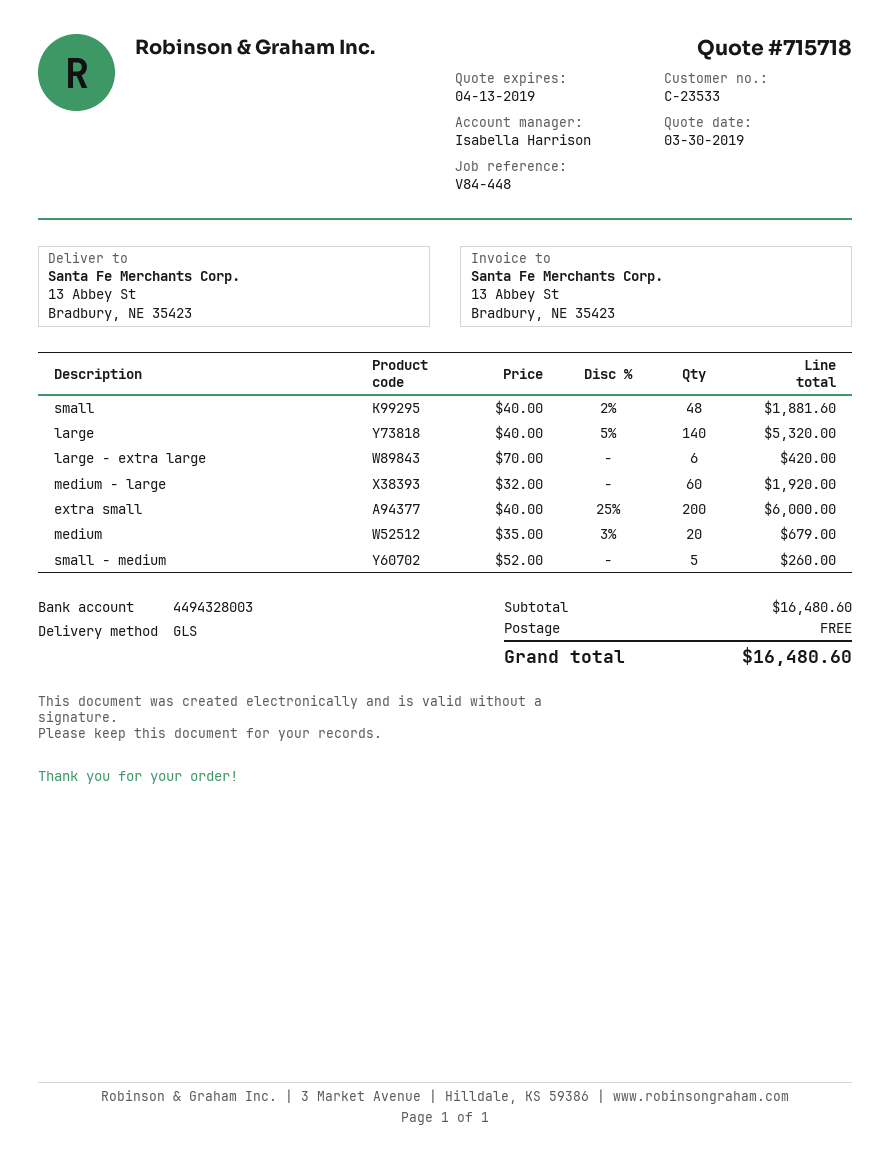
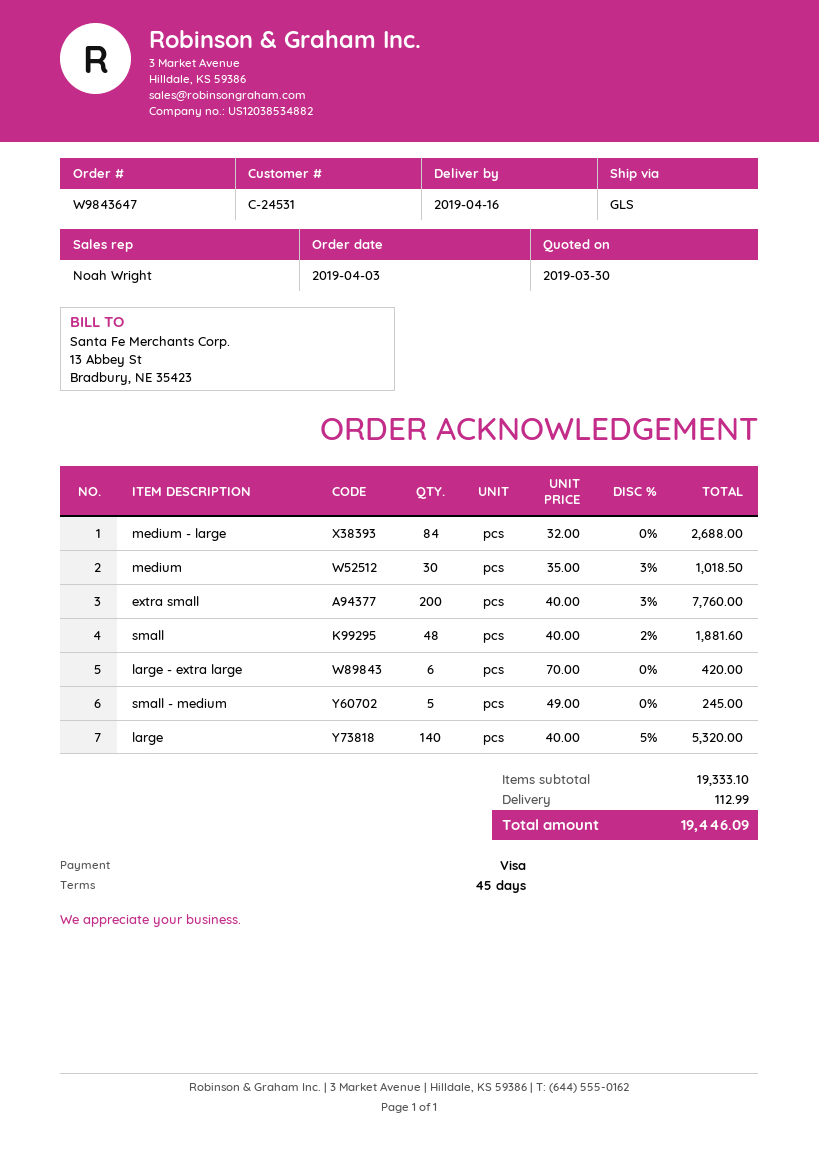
customer number: C-23533 -> C-24531
sales rep: Isabella Harrison -> Noah Wright
medium - large: 60 x 32.00 = 1920.00 -> 84 x 32.00 = 2688.00
extra small: 200 x 40.00 - 25% = 6000.00 -> 200 x 40.00 - 3% = 7760.00
medium: 20 x 35.00 - 3% = 679.00 -> 30 x 35.00 - 3% = 1018.50
small - medium: 5 x 52.00 = 260.00 -> 5 x 49.00 = 245.00
subtotal: 16480.60 -> 19333.10
shipping: 0.00 -> 112.99
total: 16480.60 -> 19446.09

